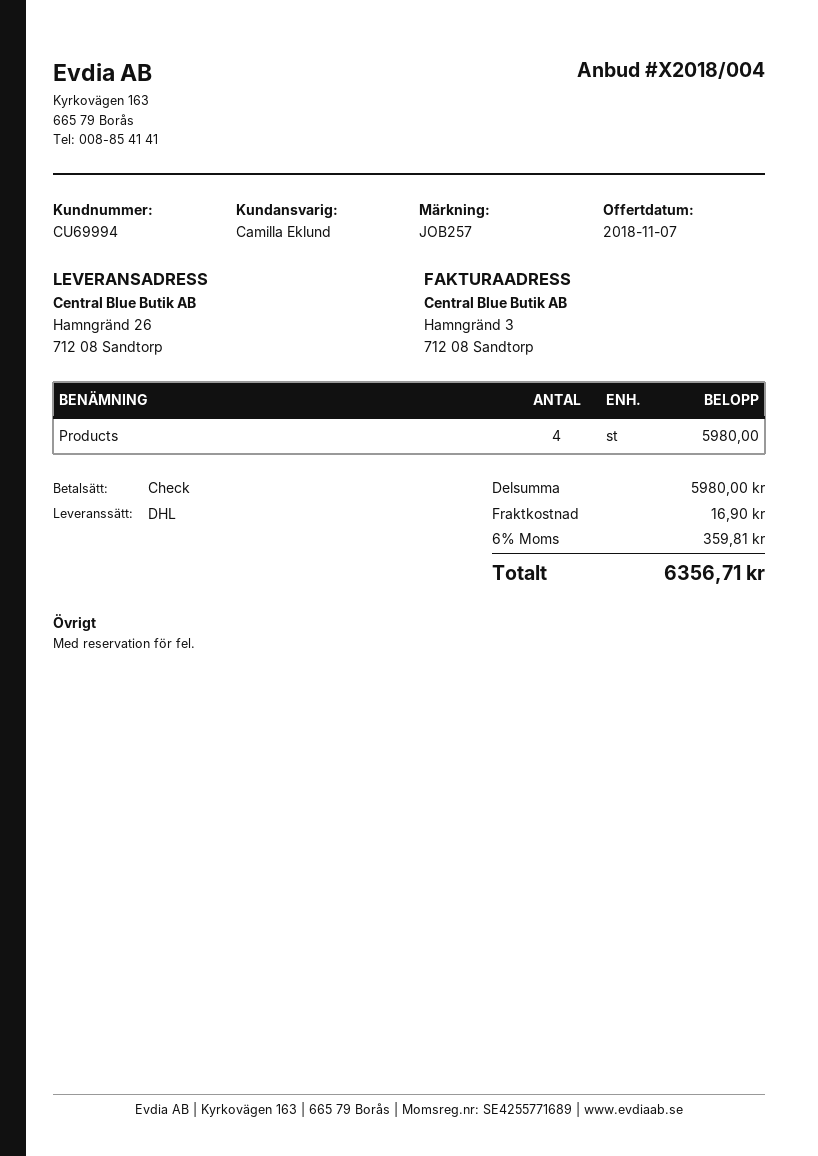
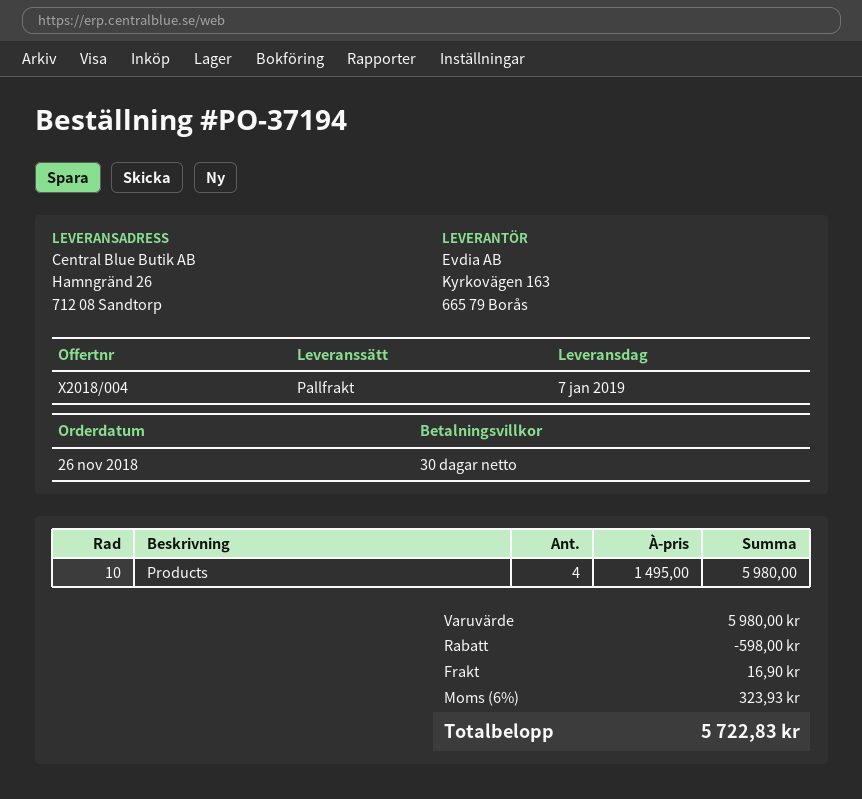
shipping method: DHL -> pallet freight
discount: none -> 598.00
tax: 6% = 359.81 -> 6% = 323.93
total: 6356.71 -> 5722.83

